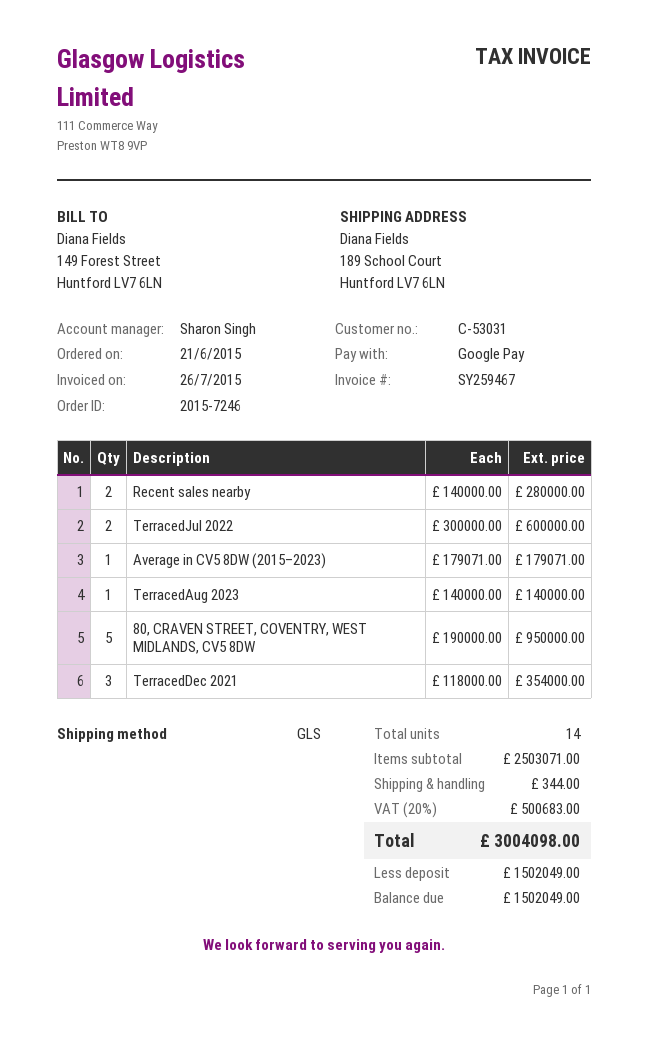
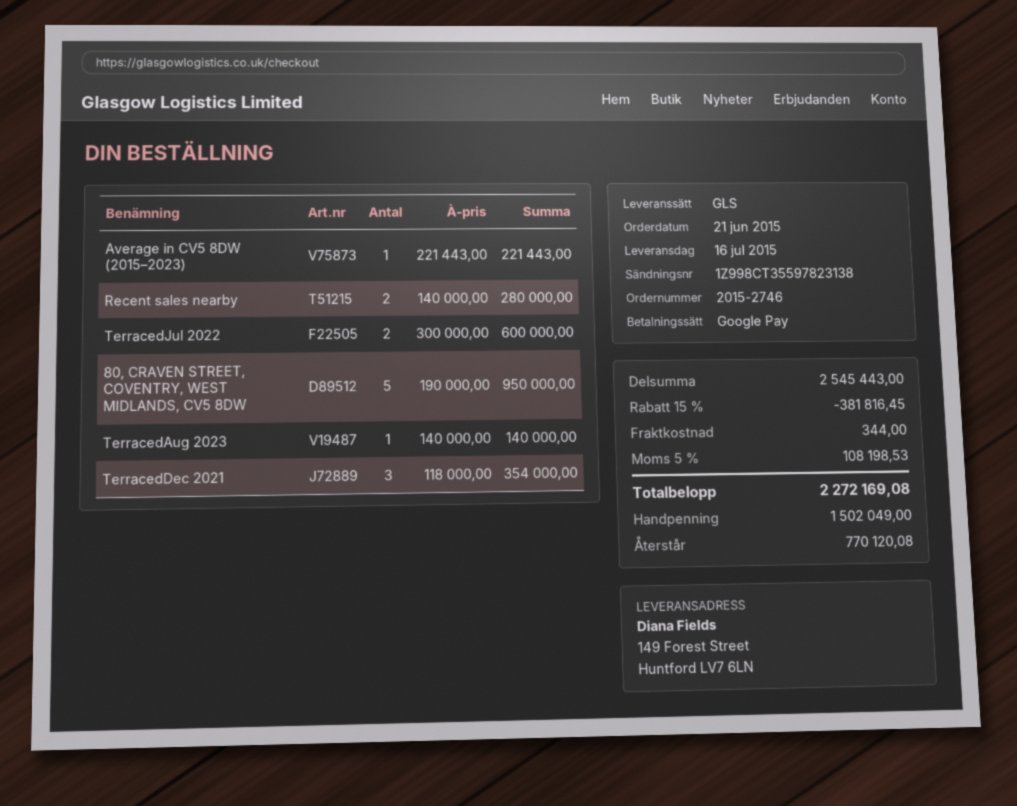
order number: 2015-7246 -> 2015-2746
ship to: 189 School Court, Huntford LV7 6LN -> 149 Forest Street, Huntford LV7 6LN
Average in CV5 8DW (2015–2023): 1 x 179071.00 = 179071.00 -> 1 x 221443.00 = 221443.00
subtotal: 2503071.00 -> 2545443.00
discount: none -> 15% = 381816.45
tax: 20% = 500683.00 -> 5% = 108198.53
total: 3004098.00 -> 2272169.08
balance: 1502049.00 -> 770120.08

